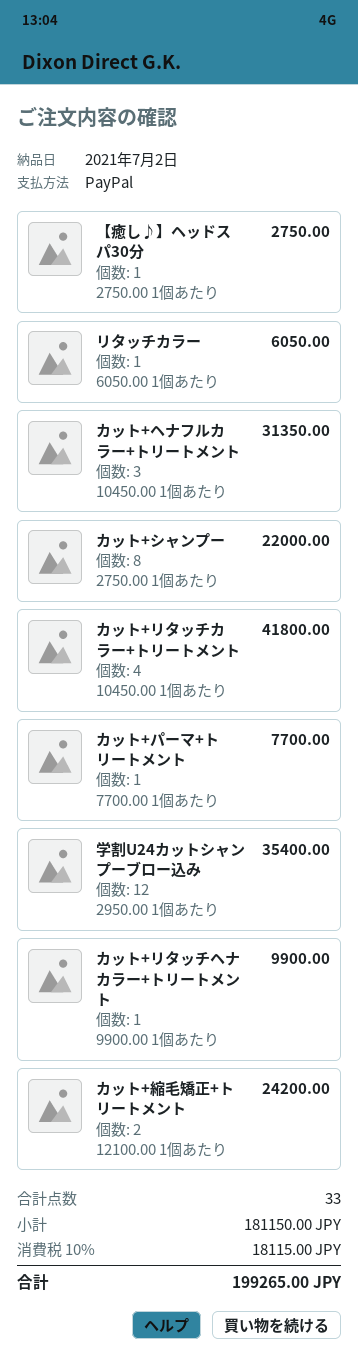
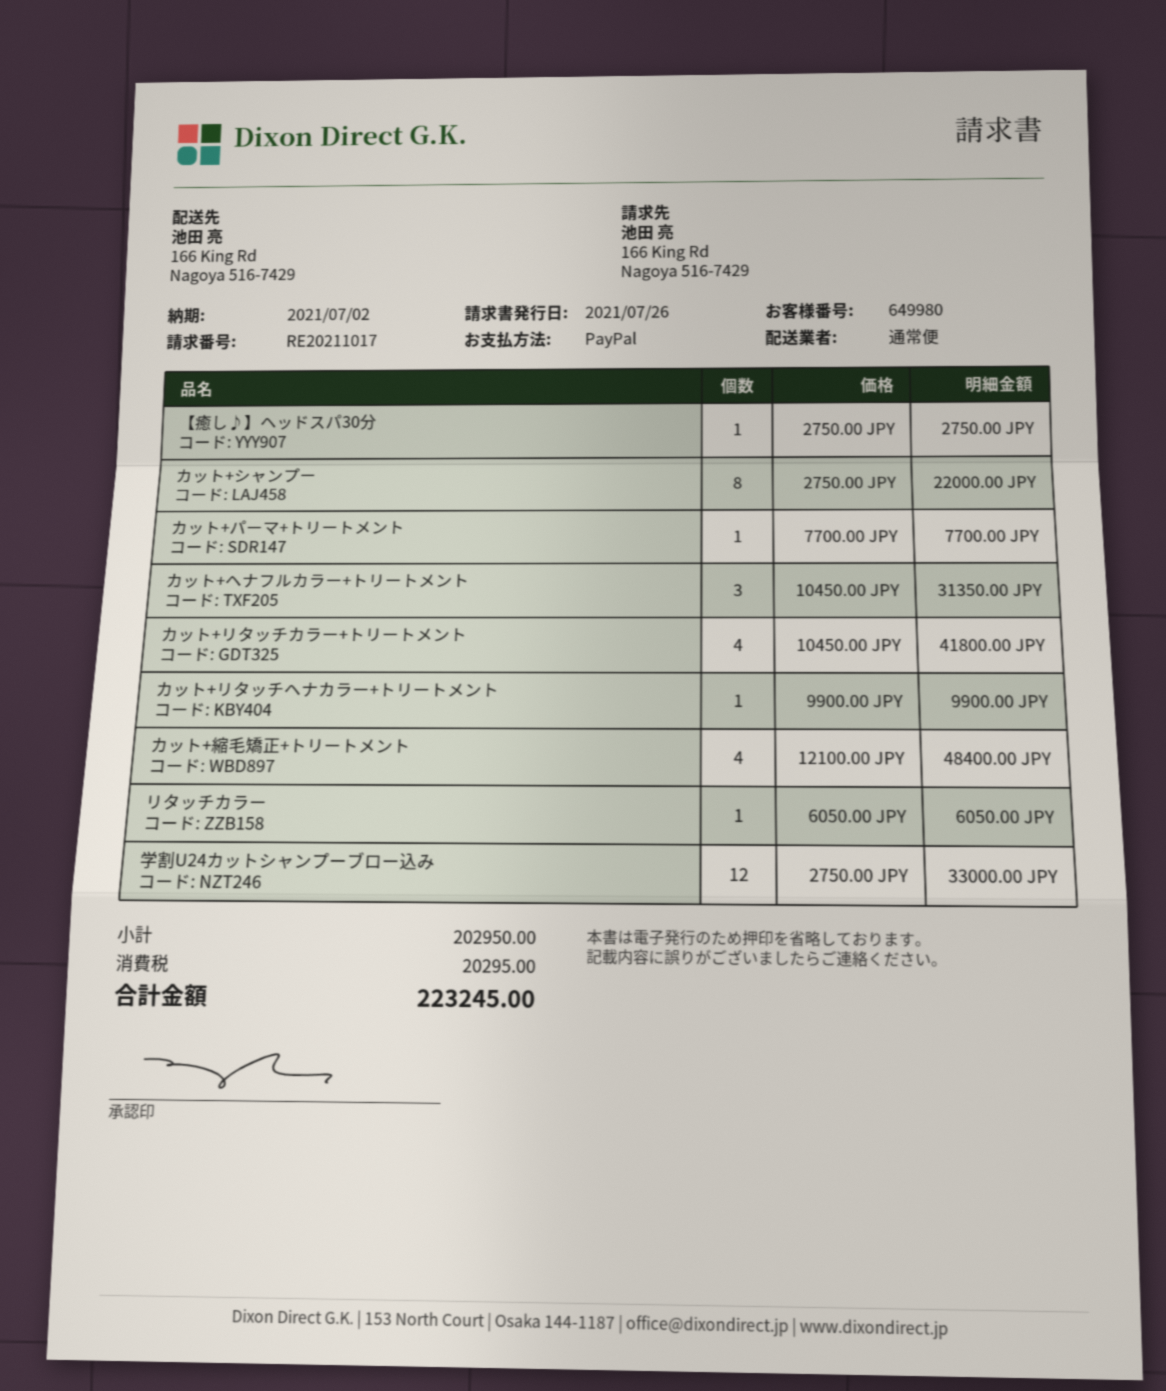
学割U24カットシャンプーブロー込み: 12 x 2950.00 = 35400.00 -> 12 x 2750.00 = 33000.00
カット+縮毛矯正+トリートメント: 2 x 12100.00 = 24200.00 -> 4 x 12100.00 = 48400.00
subtotal: 181150.00 -> 202950.00
tax: 18115.00 -> 20295.00
total: 199265.00 -> 223245.00

